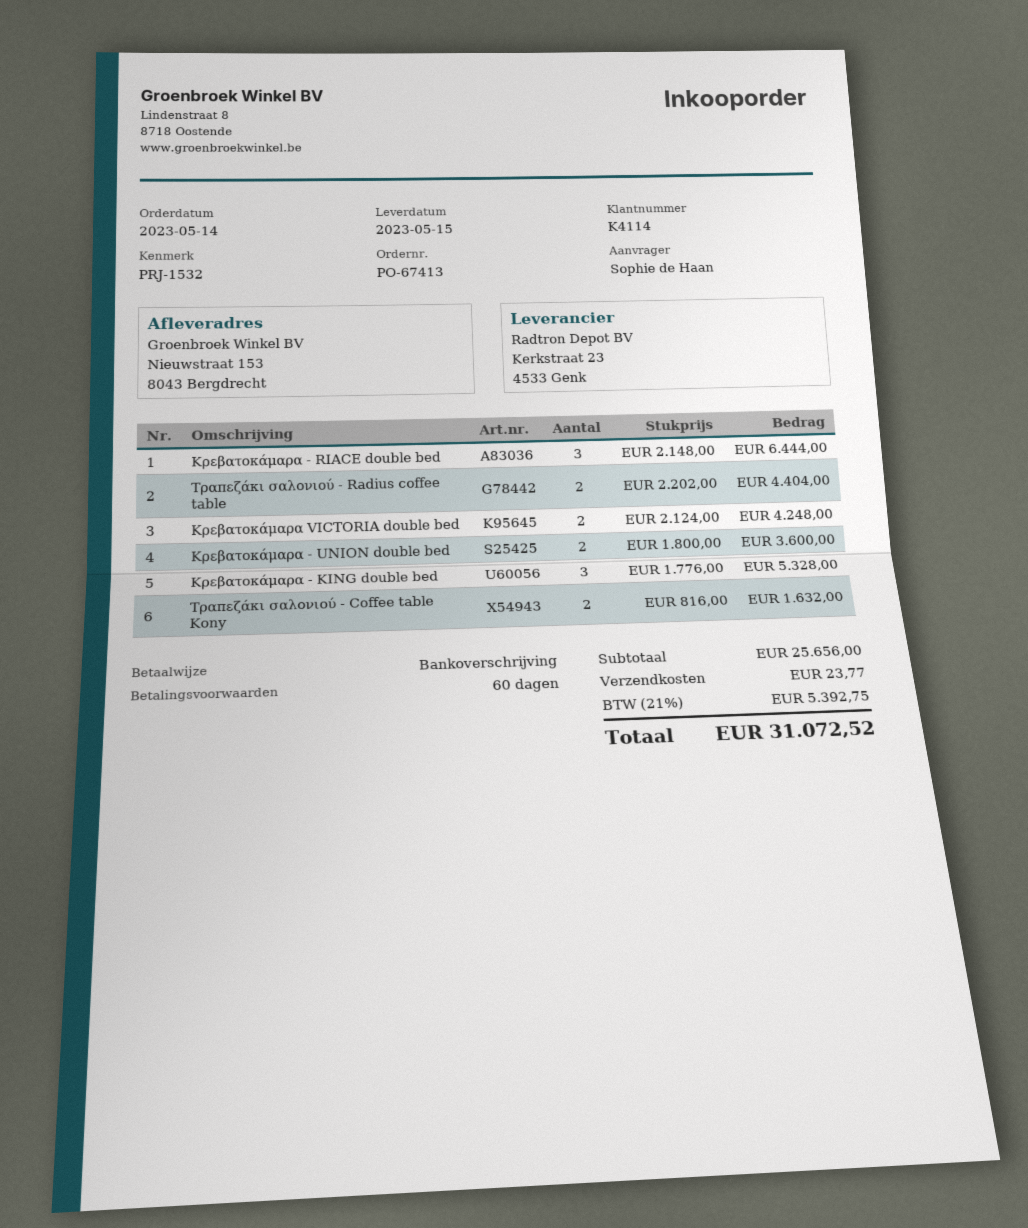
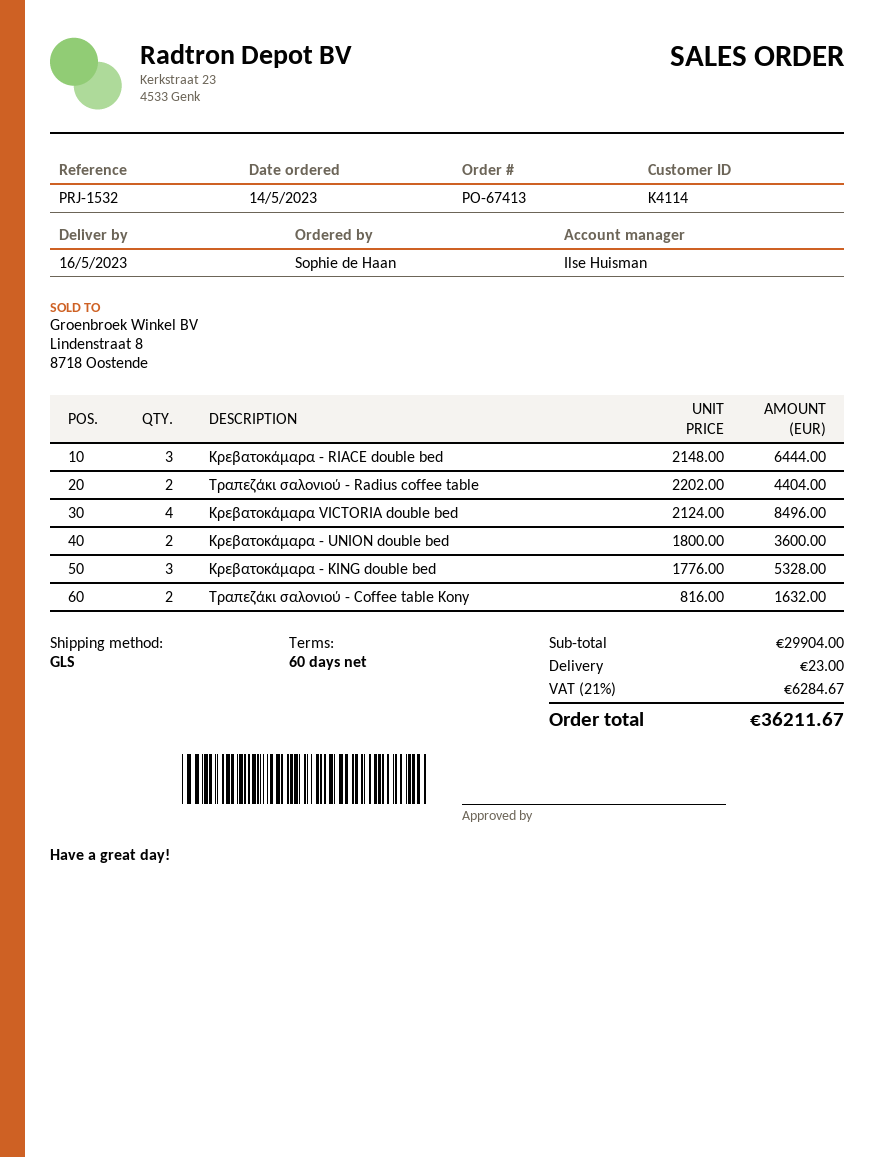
delivery date: 2023-05-15 -> 2023-05-16
Κρεβατοκάμαρα VICTORIA double bed: 2 x 2124.00 = 4248.00 -> 4 x 2124.00 = 8496.00
subtotal: 25656.00 -> 29904.00
shipping: 23.77 -> 23.00
tax: 21% = 5392.75 -> 21% = 6284.67
total: 31072.52 -> 36211.67

